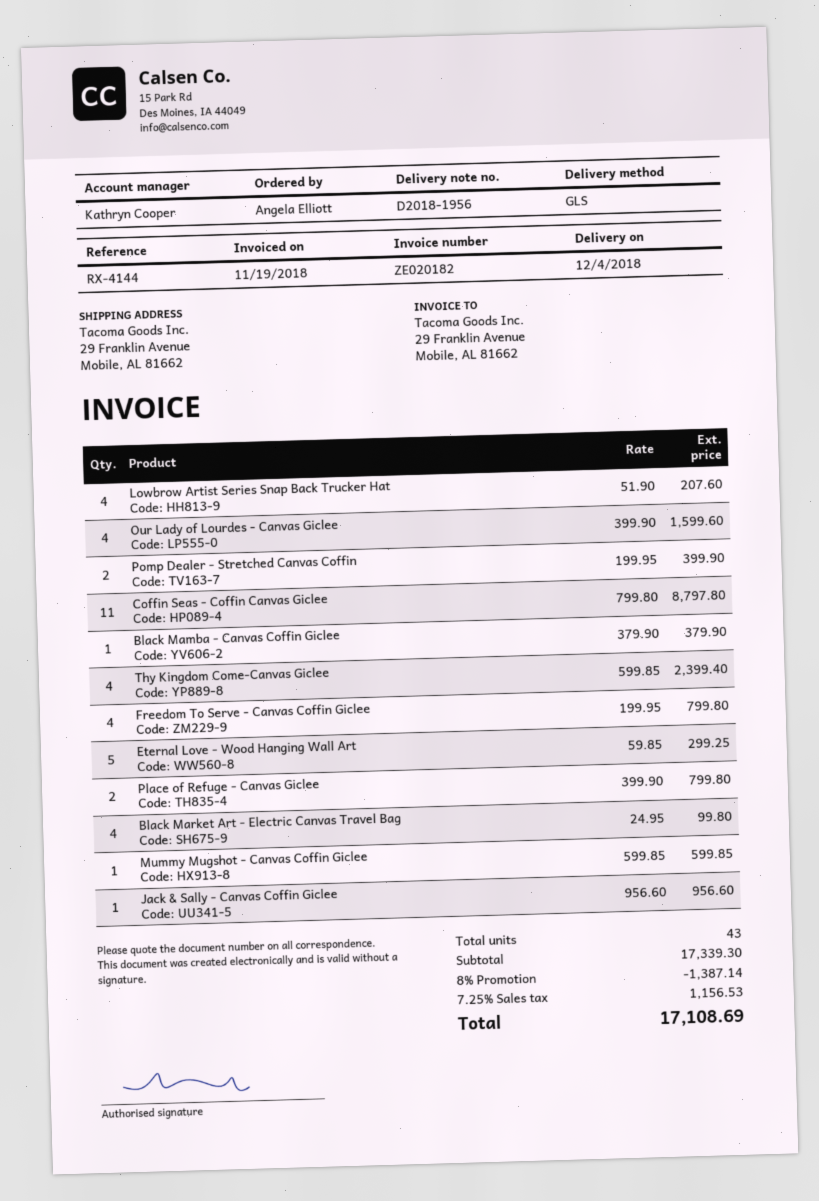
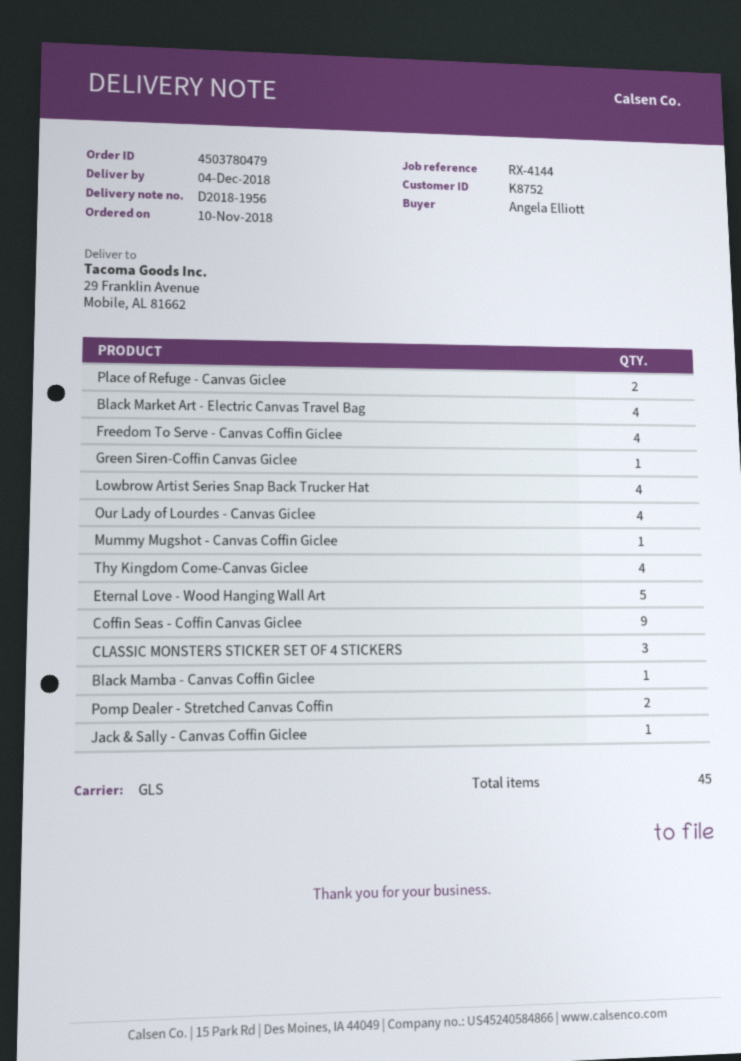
Coffin Seas - Coffin Canvas Giclee: 11 -> 9
Green Siren-Coffin Canvas Giclee: none -> 1
CLASSIC MONSTERS STICKER SET OF 4 STICKERS: none -> 3
total quantity: 43 -> 45

